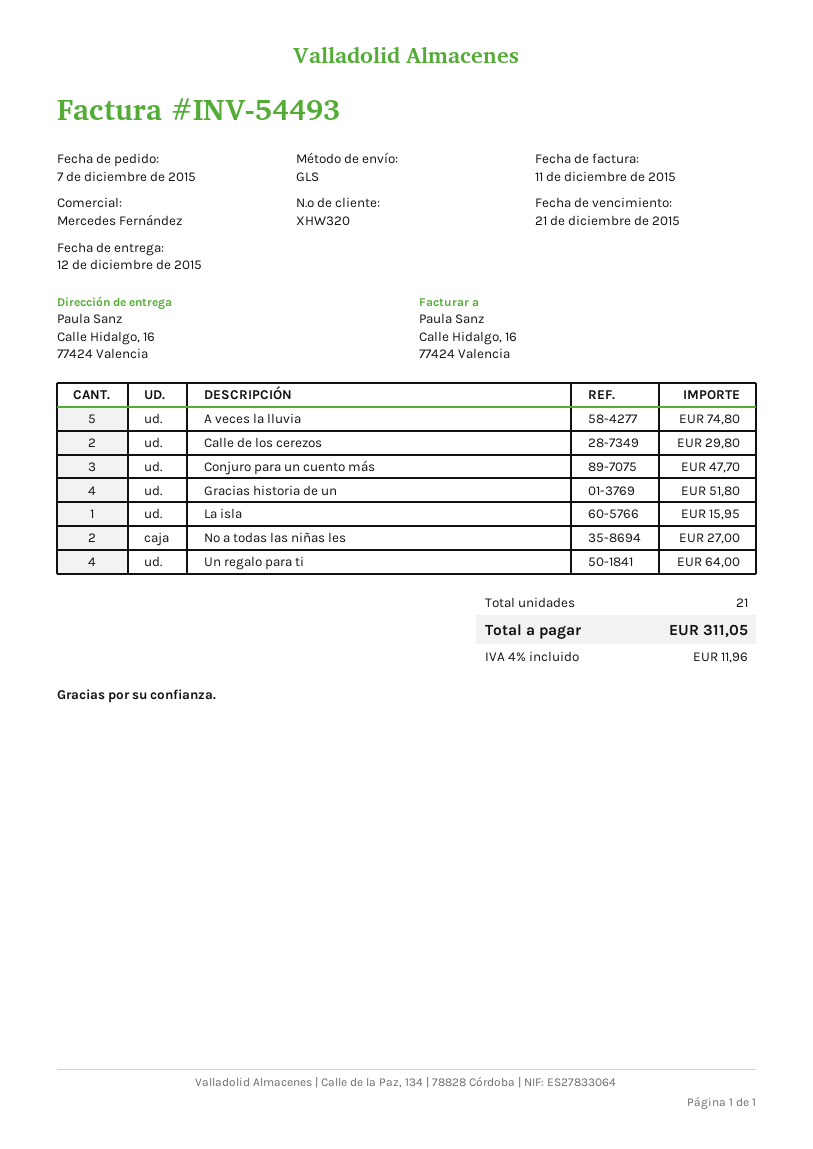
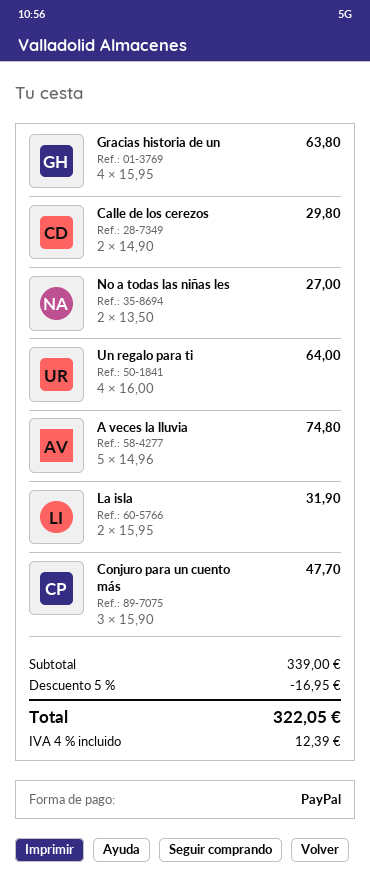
Gracias historia de un: 4 for 51.80 -> 4 for 63.80
La isla: 1 for 15.95 -> 2 for 31.90
discount: none -> 5% = 16.95
tax: 4% = 11.96 -> 4% = 12.39
total: 311.05 -> 322.05

